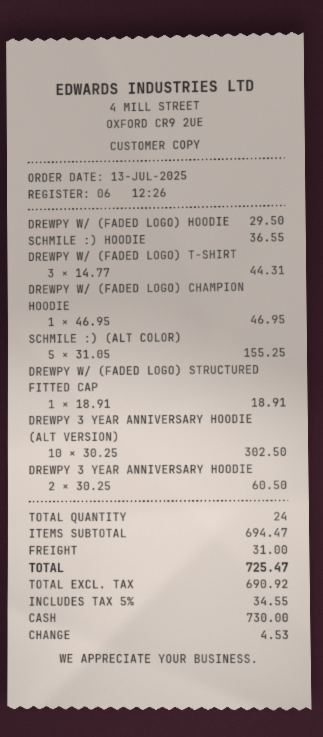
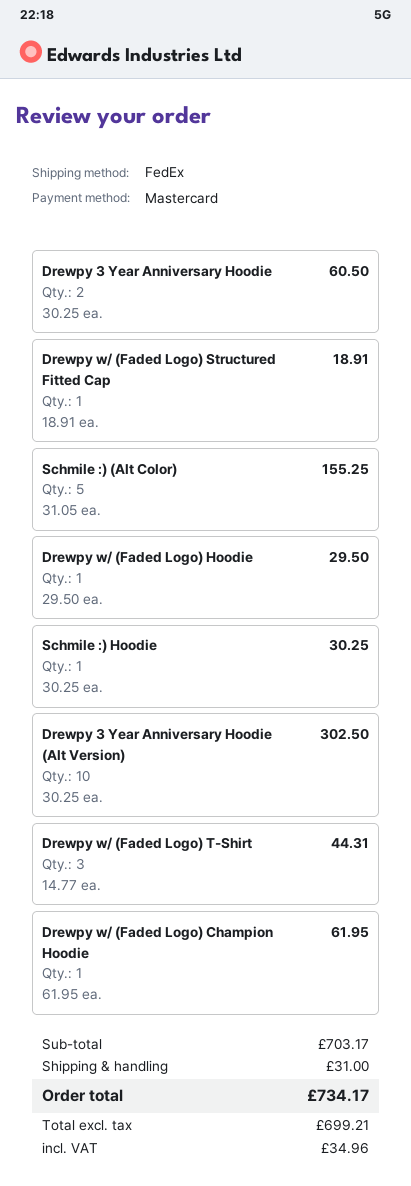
payment method: cash -> Mastercard
SCHMILE :) HOODIE: 1 x 36.55 = 36.55 -> 1 x 30.25 = 30.25
DREWPY W/ (FADED LOGO) CHAMPION HOODIE: 1 x 46.95 = 46.95 -> 1 x 61.95 = 61.95
subtotal: 694.47 -> 703.17
net: 690.92 -> 699.21
tax: 34.55 -> 34.96
total: 725.47 -> 734.17

